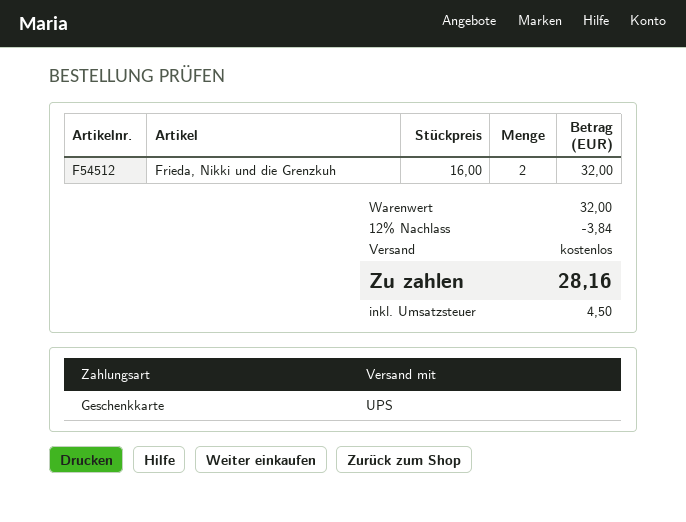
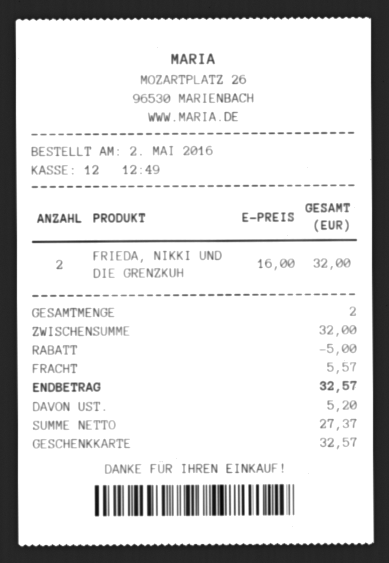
discount: 3.84 -> 5.00
shipping: 0.00 -> 5.57
tax: 4.50 -> 5.20
total: 28.16 -> 32.57

